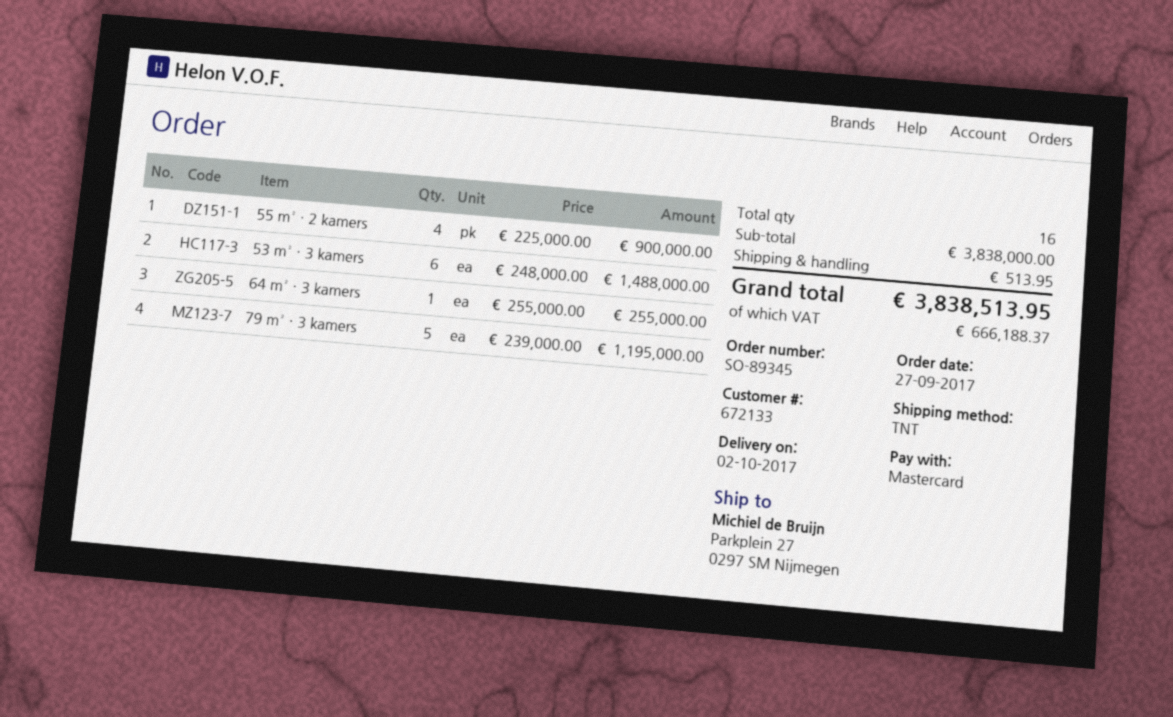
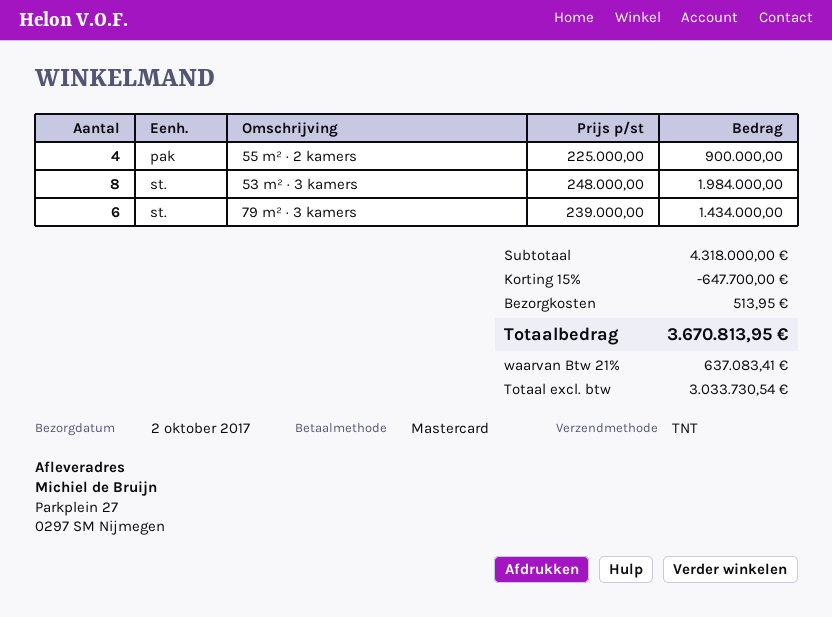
53 m² · 3 kamers: 6 x 248000.00 = 1488000.00 -> 8 x 248000.00 = 1984000.00
64 m² · 3 kamers: 1 x 255000.00 = 255000.00 -> none
79 m² · 3 kamers: 5 x 239000.00 = 1195000.00 -> 6 x 239000.00 = 1434000.00
subtotal: 3838000.00 -> 4318000.00
discount: none -> 15% = 647700.00
tax: 666188.37 -> 637083.41
total: 3838513.95 -> 3670813.95

